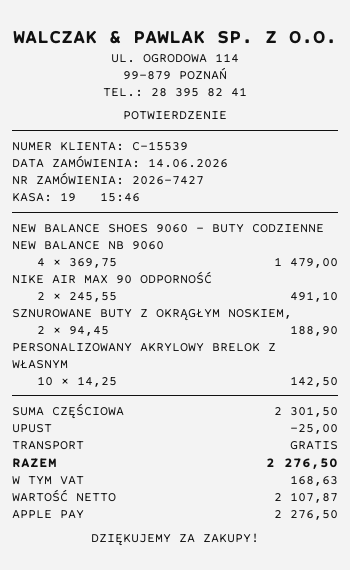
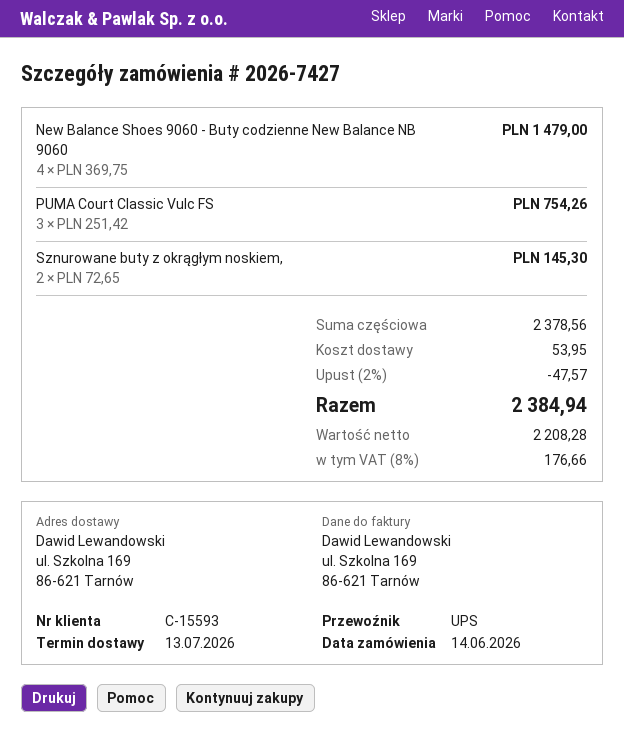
customer number: C-15539 -> C-15593
NIKE AIR MAX 90 ODPORNOŚĆ: 2 x 245.55 = 491.10 -> none
SZNUROWANE BUTY Z OKRĄGŁYM NOSKIEM,: 2 x 94.45 = 188.90 -> 2 x 72.65 = 145.30
PERSONALIZOWANY AKRYLOWY BRELOK Z WŁASNYM: 10 x 14.25 = 142.50 -> none
PUMA Court Classic Vulc FS: none -> 3 x 251.42 = 754.26
subtotal: 2301.50 -> 2378.56
discount: 25.00 -> 47.57
shipping: 0.00 -> 53.95
net: 2107.87 -> 2208.28
tax: 168.63 -> 176.66
total: 2276.50 -> 2384.94

